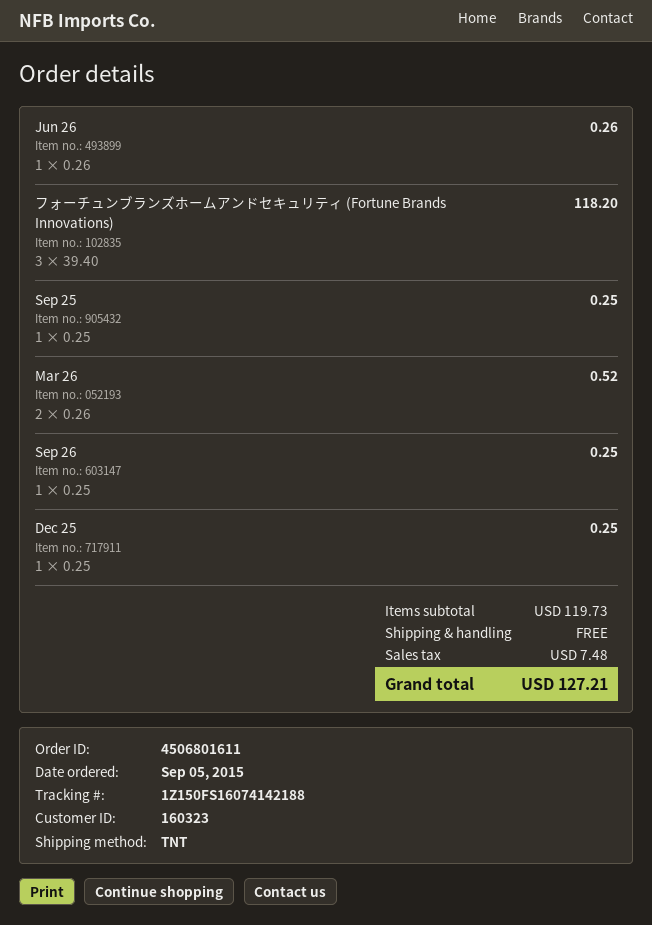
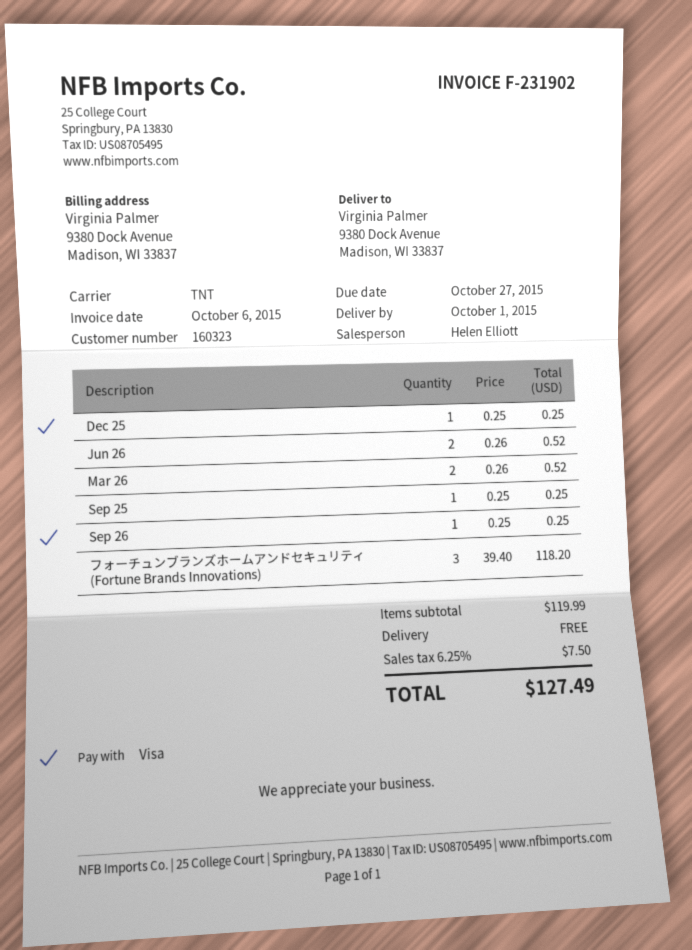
Jun 26: 1 x 0.26 = 0.26 -> 2 x 0.26 = 0.52
subtotal: 119.73 -> 119.99
tax: 7.48 -> 7.50
total: 127.21 -> 127.49

